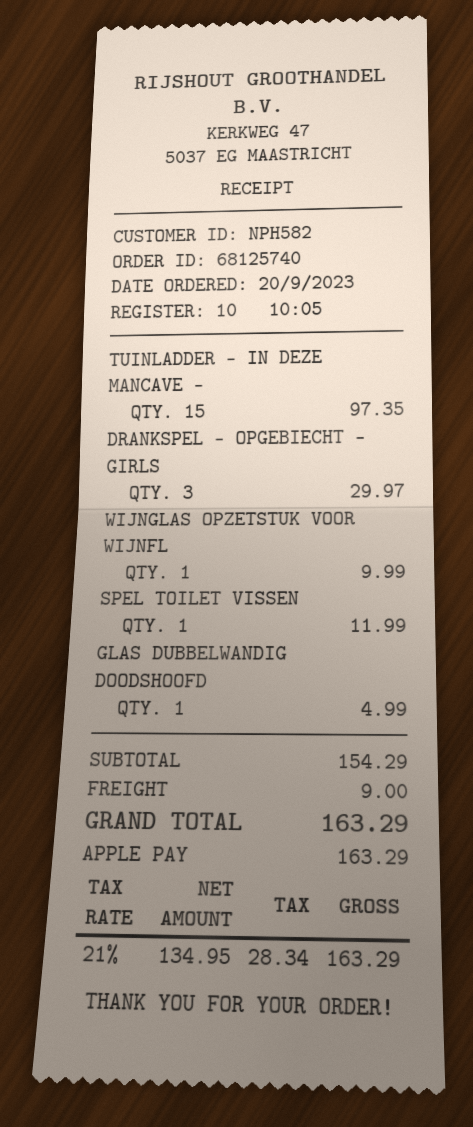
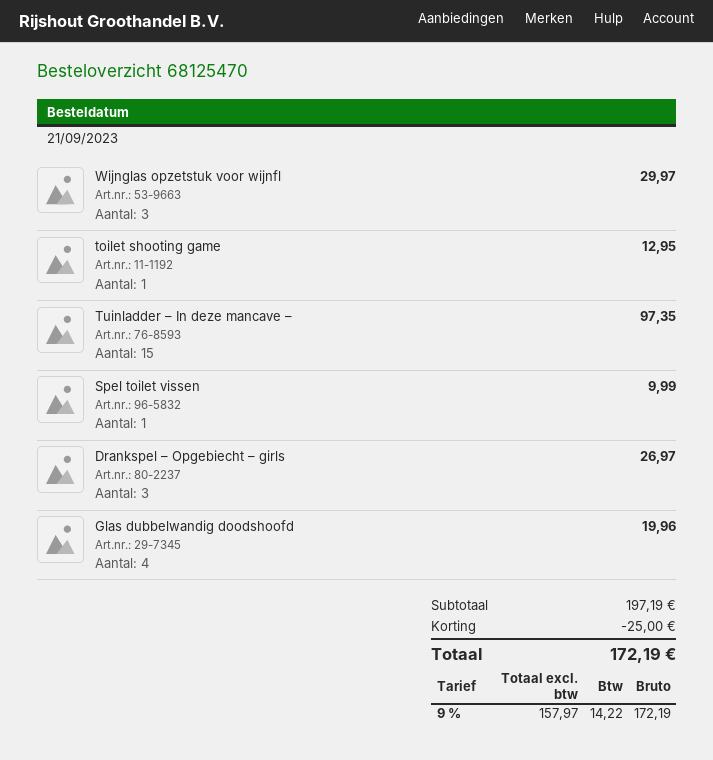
order number: 68125740 -> 68125470
order date: 2023-09-20 -> 2023-09-21
DRANKSPEL – OPGEBIECHT – GIRLS: 3 for 29.97 -> 3 for 26.97
WIJNGLAS OPZETSTUK VOOR WIJNFL: 1 for 9.99 -> 3 for 29.97
SPEL TOILET VISSEN: 1 for 11.99 -> 1 for 9.99
GLAS DUBBELWANDIG DOODSHOOFD: 1 for 4.99 -> 4 for 19.96
toilet shooting game: none -> 1 for 12.95
subtotal: 154.29 -> 197.19
discount: none -> 25.00
shipping: 9.00 -> none
net: 134.95 -> 157.97
tax: 21% = 28.34 -> 9% = 14.22
total: 163.29 -> 172.19

